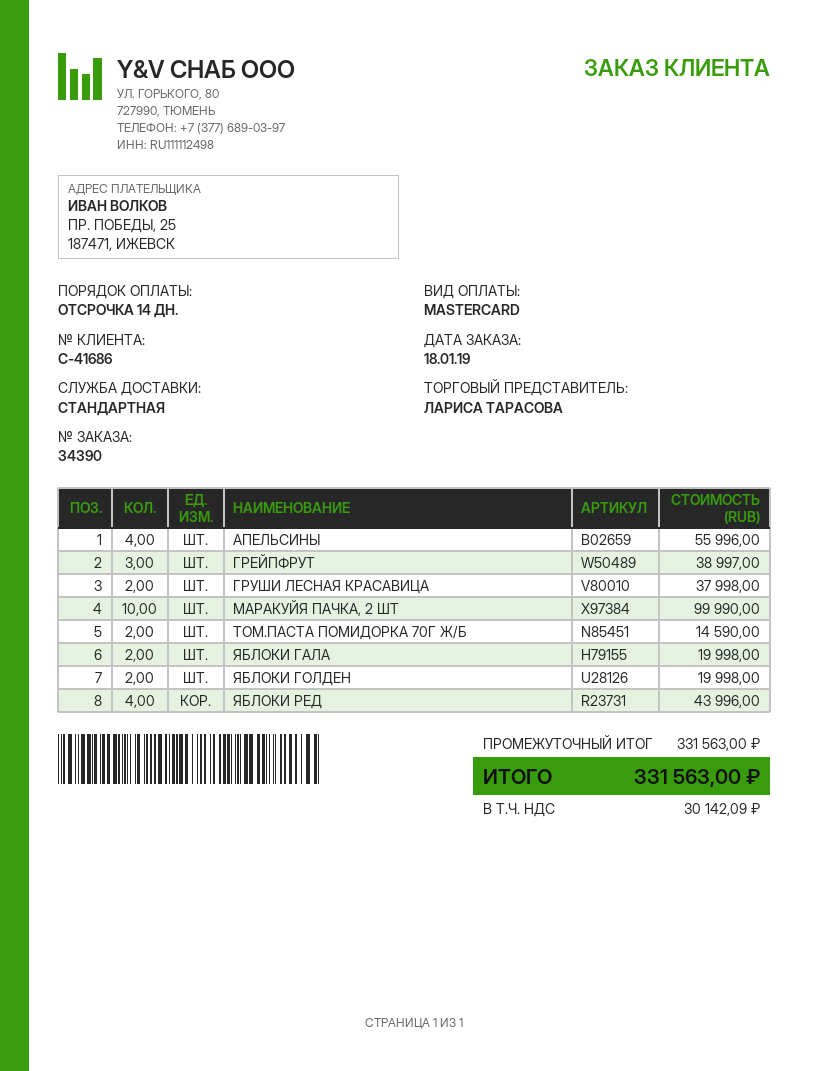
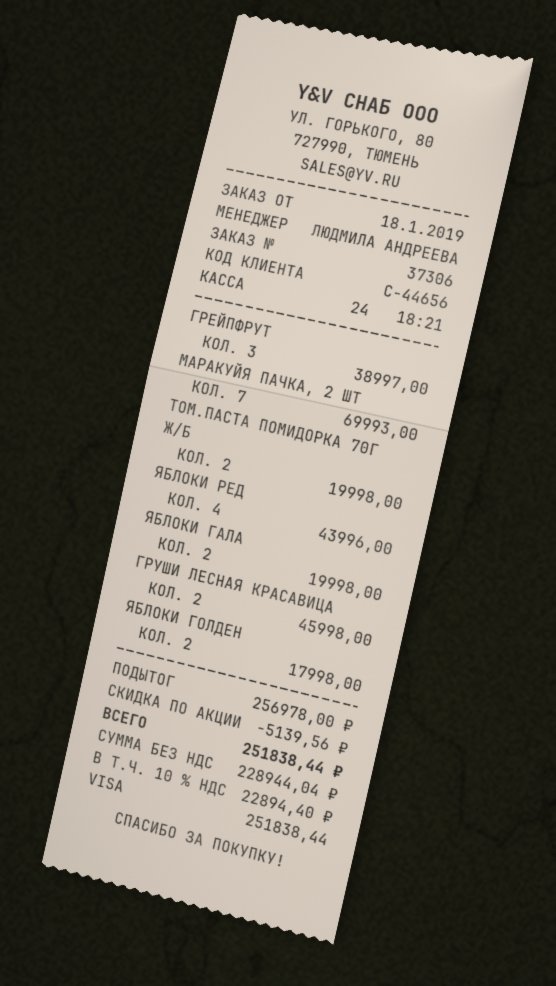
order number: 34390 -> 37306
customer number: C-41686 -> C-44656
sales rep: ЛАРИСА ТАРАСОВА -> ЛЮДМИЛА АНДРЕЕВА
payment method: Mastercard -> Visa
АПЕЛЬСИНЫ: 4 for 55996.00 -> none
ГРУШИ ЛЕСНАЯ КРАСАВИЦА: 2 for 37998.00 -> 2 for 45998.00
МАРАКУЙЯ ПАЧКА, 2 ШТ: 10 for 99990.00 -> 7 for 69993.00
ТОМ.ПАСТА ПОМИДОРКА 70Г Ж/Б: 2 for 14590.00 -> 2 for 19998.00
ЯБЛОКИ ГОЛДЕН: 2 for 19998.00 -> 2 for 17998.00
subtotal: 331563.00 -> 256978.00
discount: none -> 5139.56
tax: 30142.09 -> 22894.40
total: 331563.00 -> 251838.44

